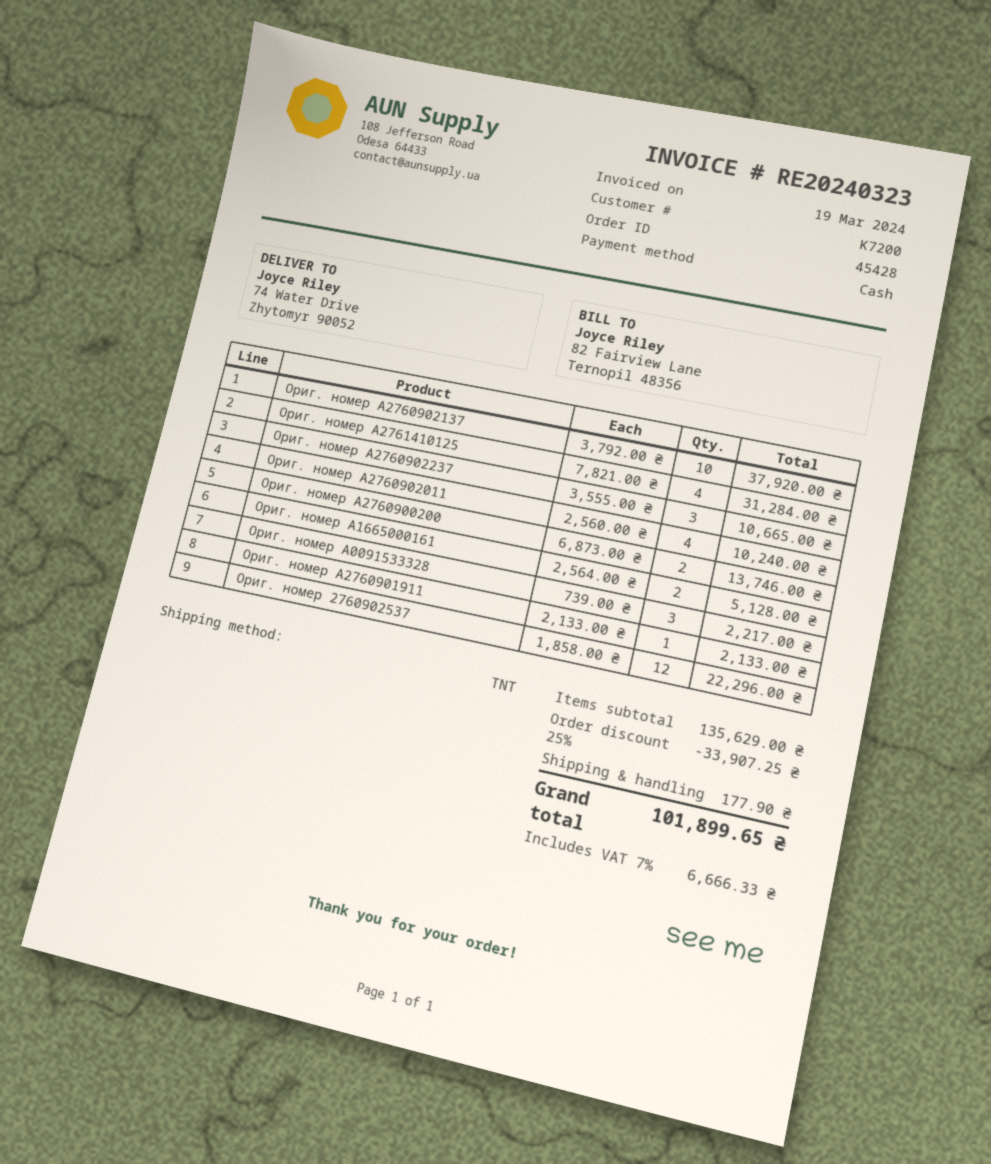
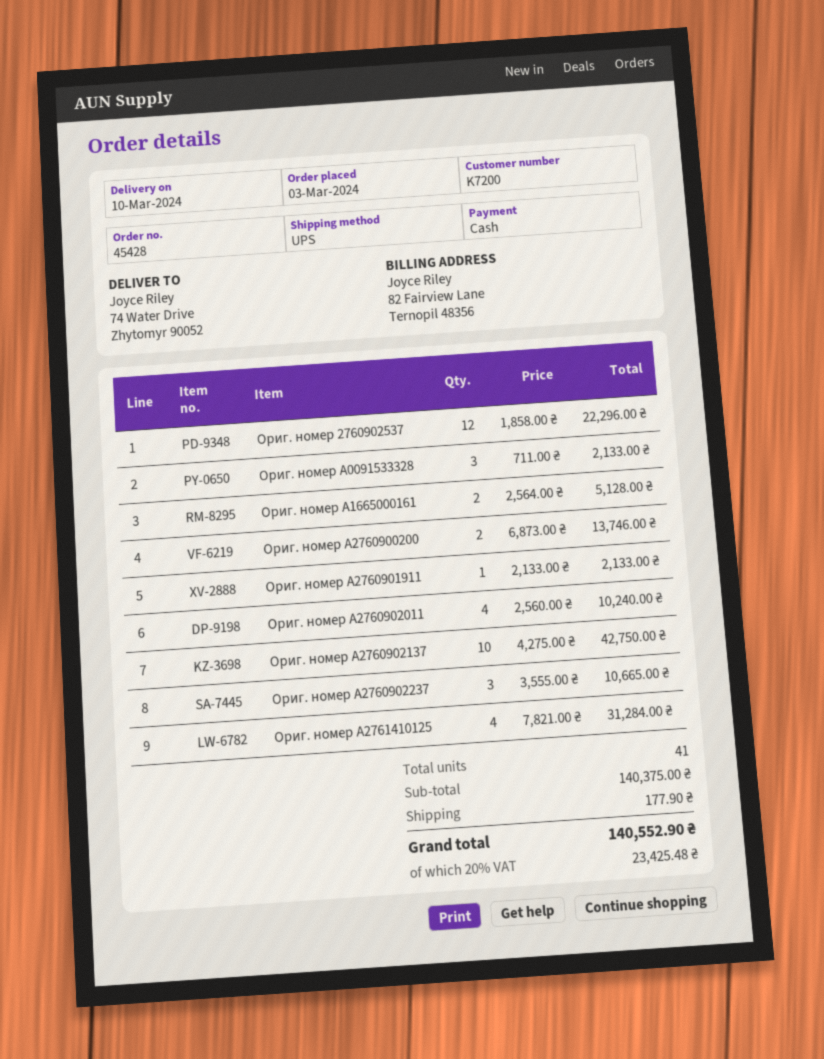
shipping method: TNT -> UPS
Ориг. номер A2760902137: 10 x 3792.00 = 37920.00 -> 10 x 4275.00 = 42750.00
Ориг. номер A0091533328: 3 x 739.00 = 2217.00 -> 3 x 711.00 = 2133.00
subtotal: 135629.00 -> 140375.00
discount: 25% = 33907.25 -> none
tax: 7% = 6666.33 -> 20% = 23425.48
total: 101899.65 -> 140552.90

